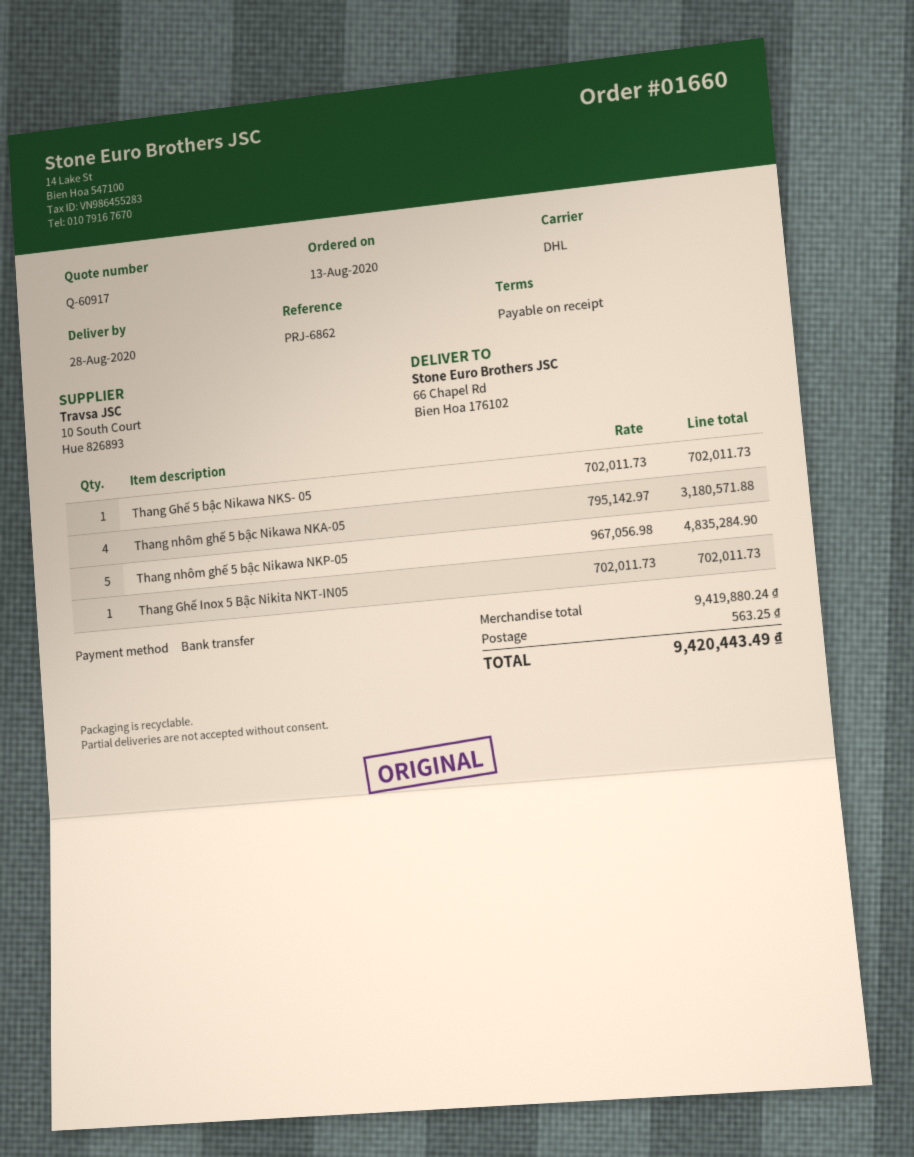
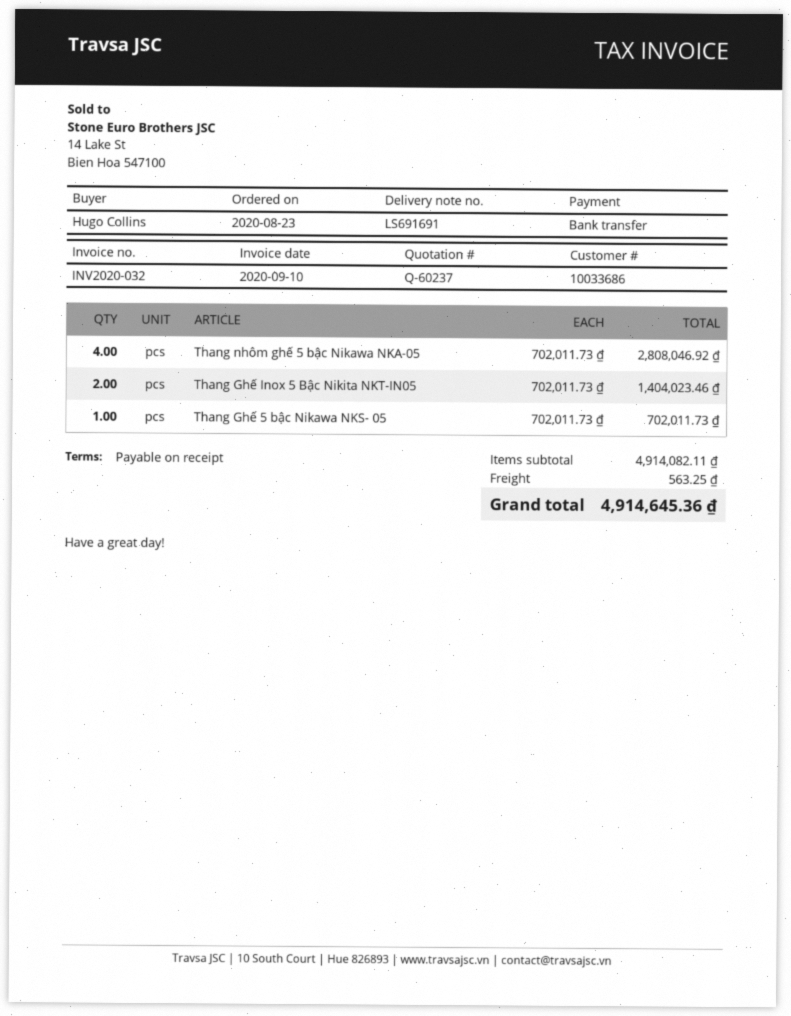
quote number: Q-60917 -> Q-60237
order date: 2020-08-13 -> 2020-08-23
Thang nhôm ghế 5 bậc Nikawa NKA-05: 4 x 795142.97 = 3180571.88 -> 4 x 702011.73 = 2808046.92
Thang nhôm ghế 5 bậc Nikawa NKP-05: 5 x 967056.98 = 4835284.90 -> none
Thang Ghế Inox 5 Bậc Nikita NKT-IN05: 1 x 702011.73 = 702011.73 -> 2 x 702011.73 = 1404023.46
subtotal: 9419880.24 -> 4914082.11
total: 9420443.49 -> 4914645.36

